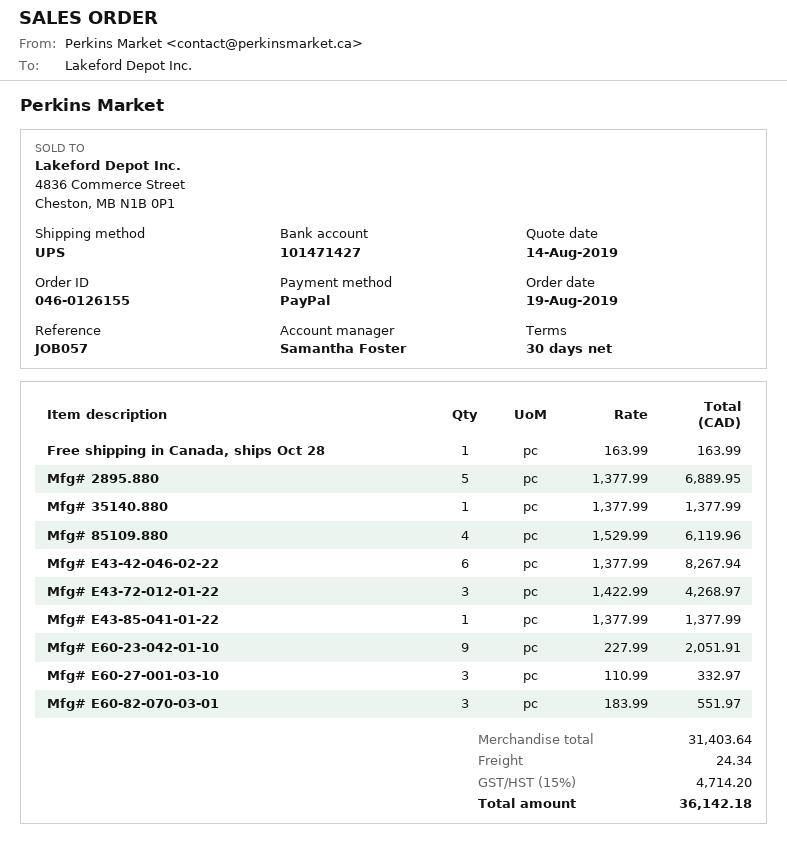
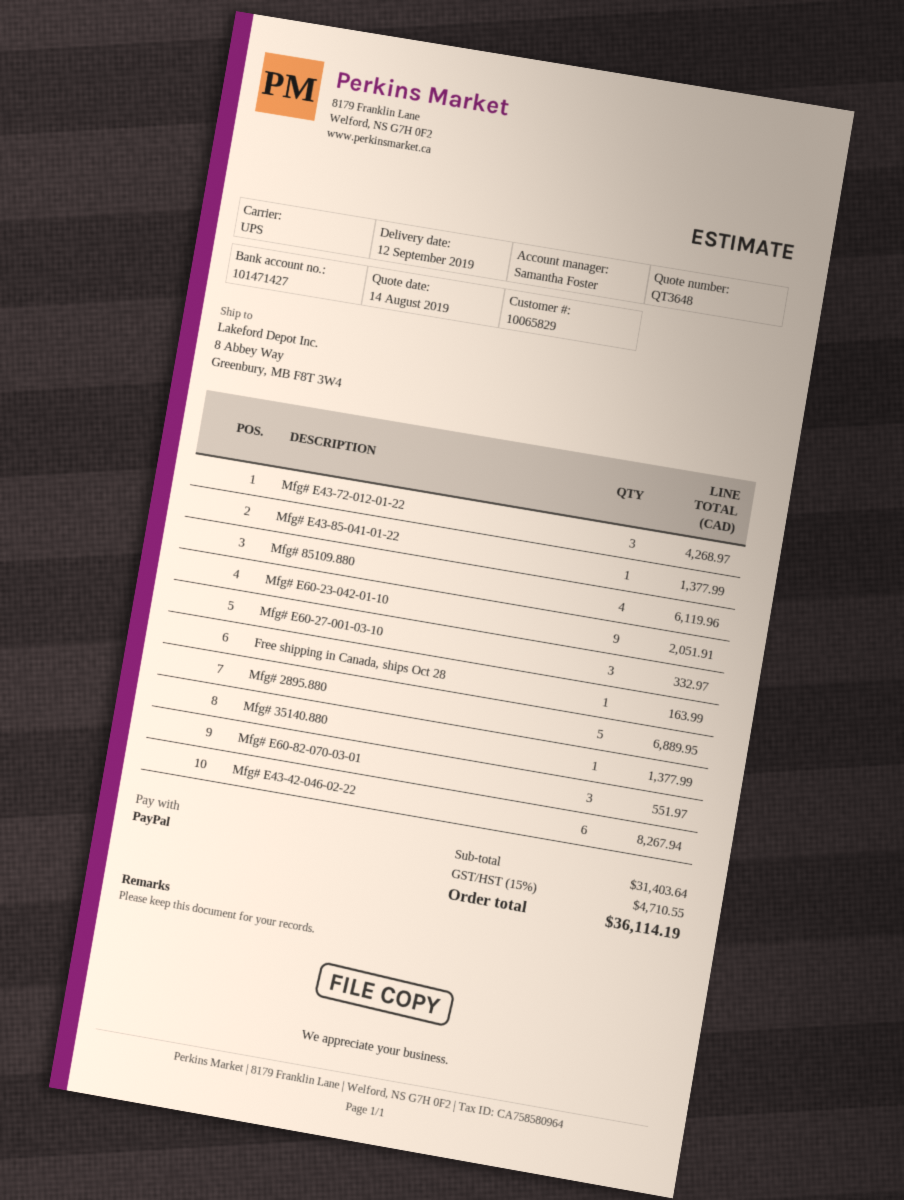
shipping: 24.34 -> none
tax: 15% = 4714.20 -> 15% = 4710.55
total: 36142.18 -> 36114.19

